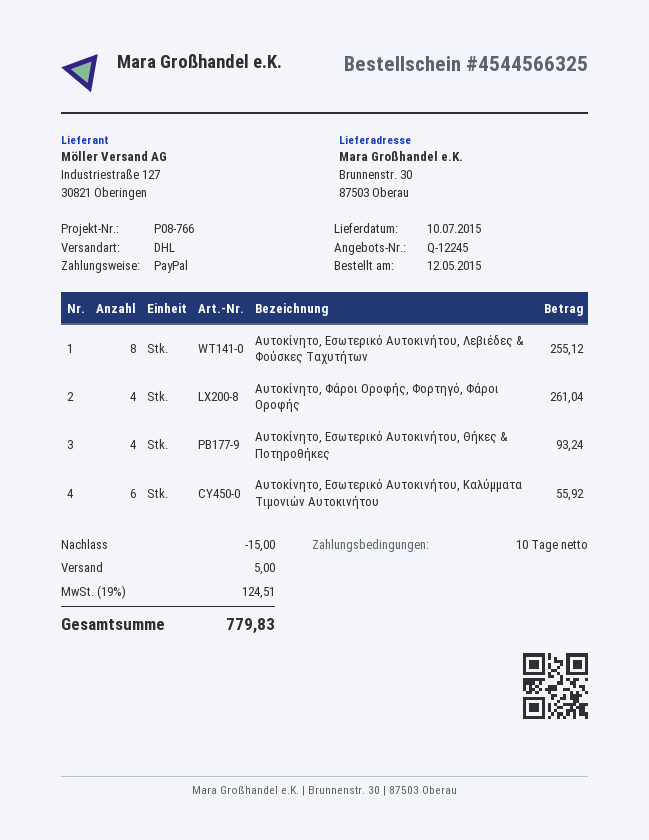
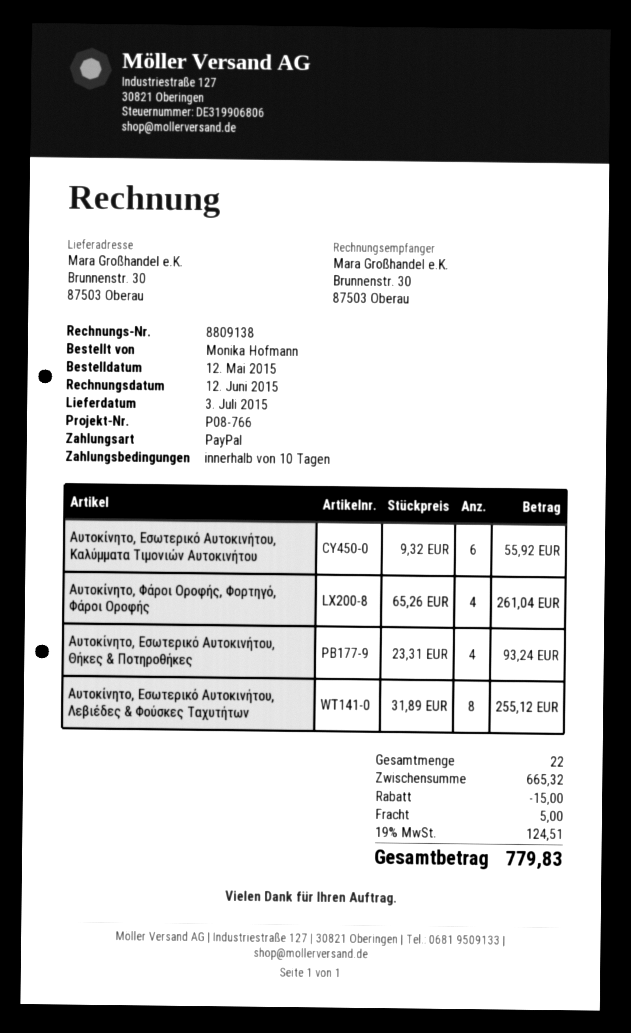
delivery date: 2015-07-10 -> 2015-07-03

